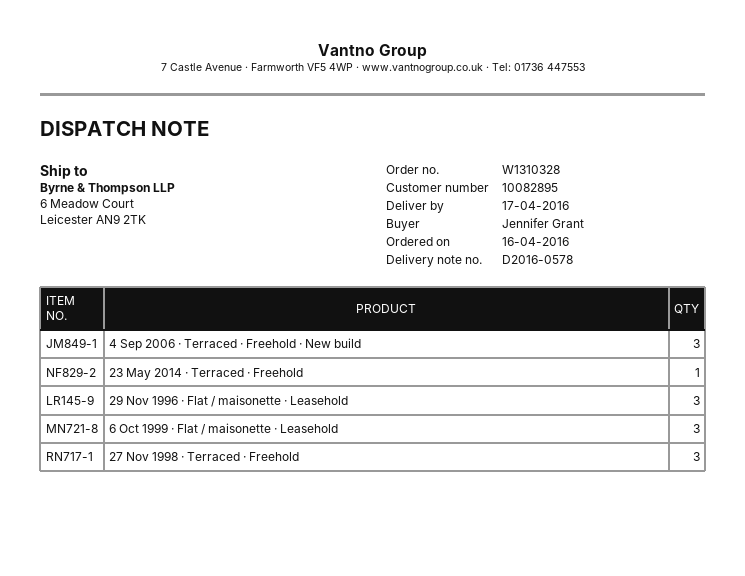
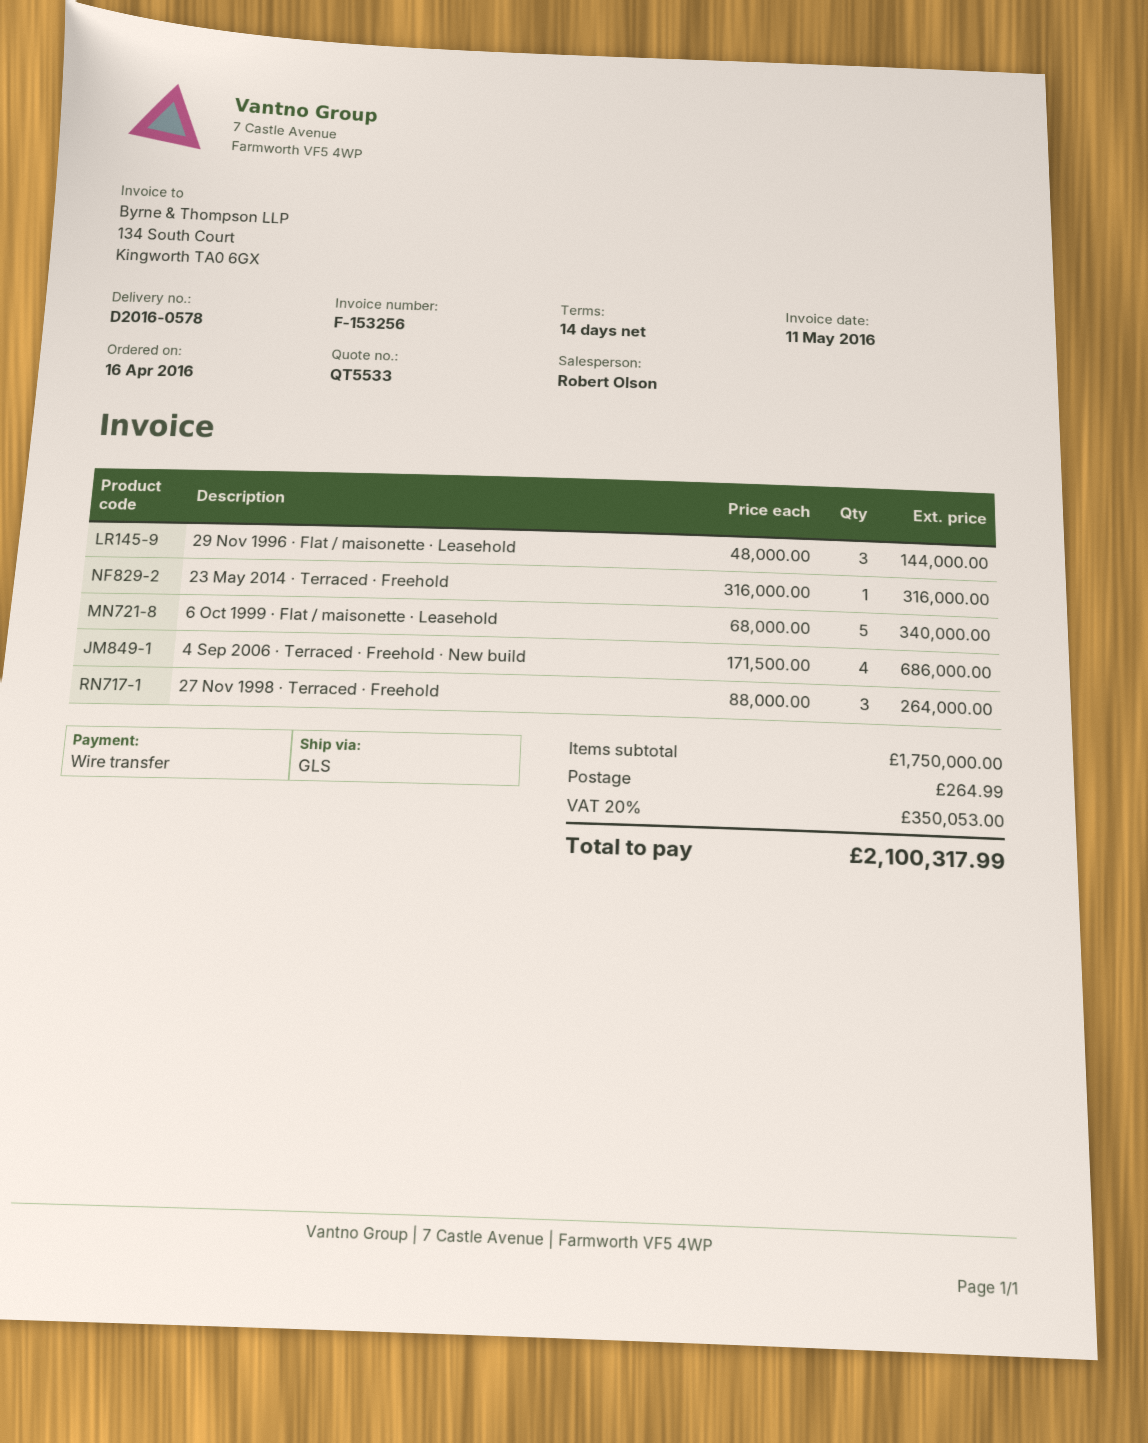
4 Sep 2006 · Terraced · Freehold · New build: 3 -> 4
6 Oct 1999 · Flat / maisonette · Leasehold: 3 -> 5

